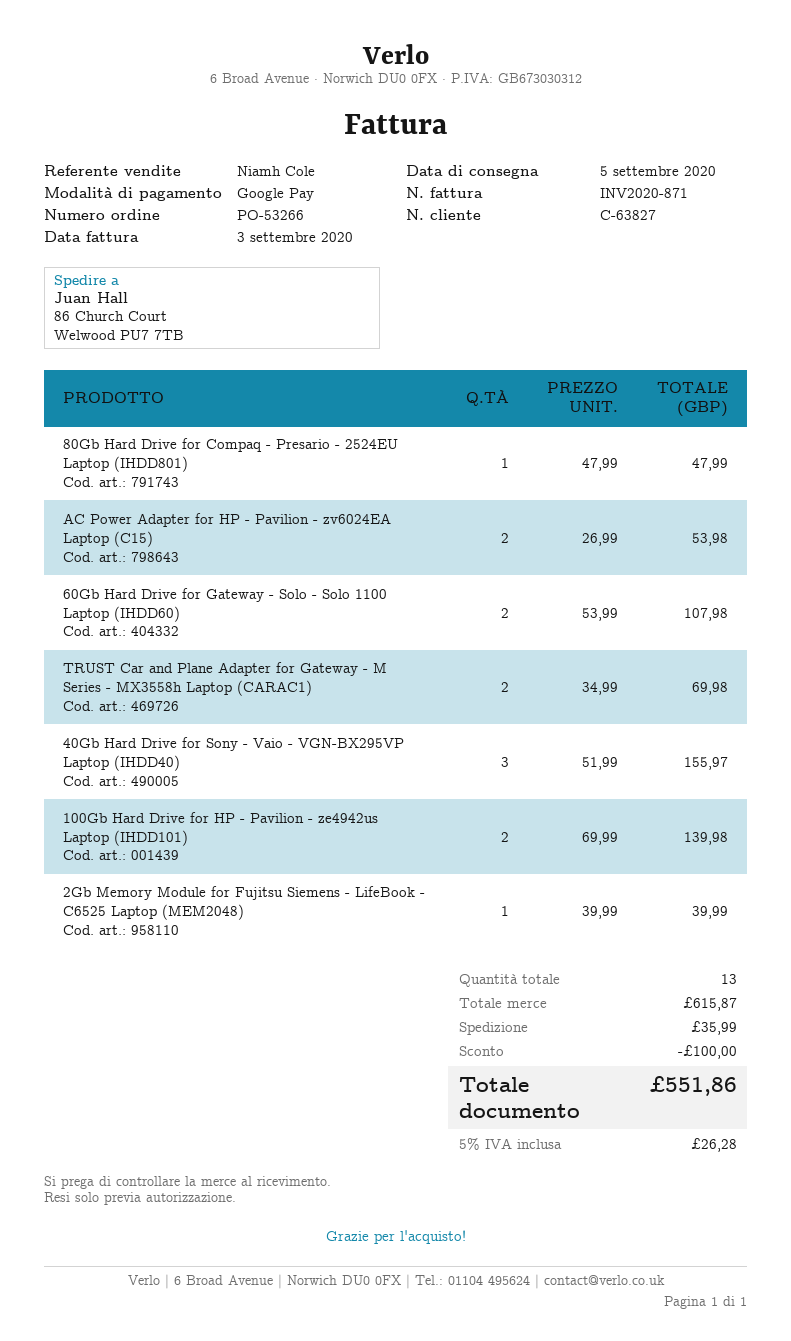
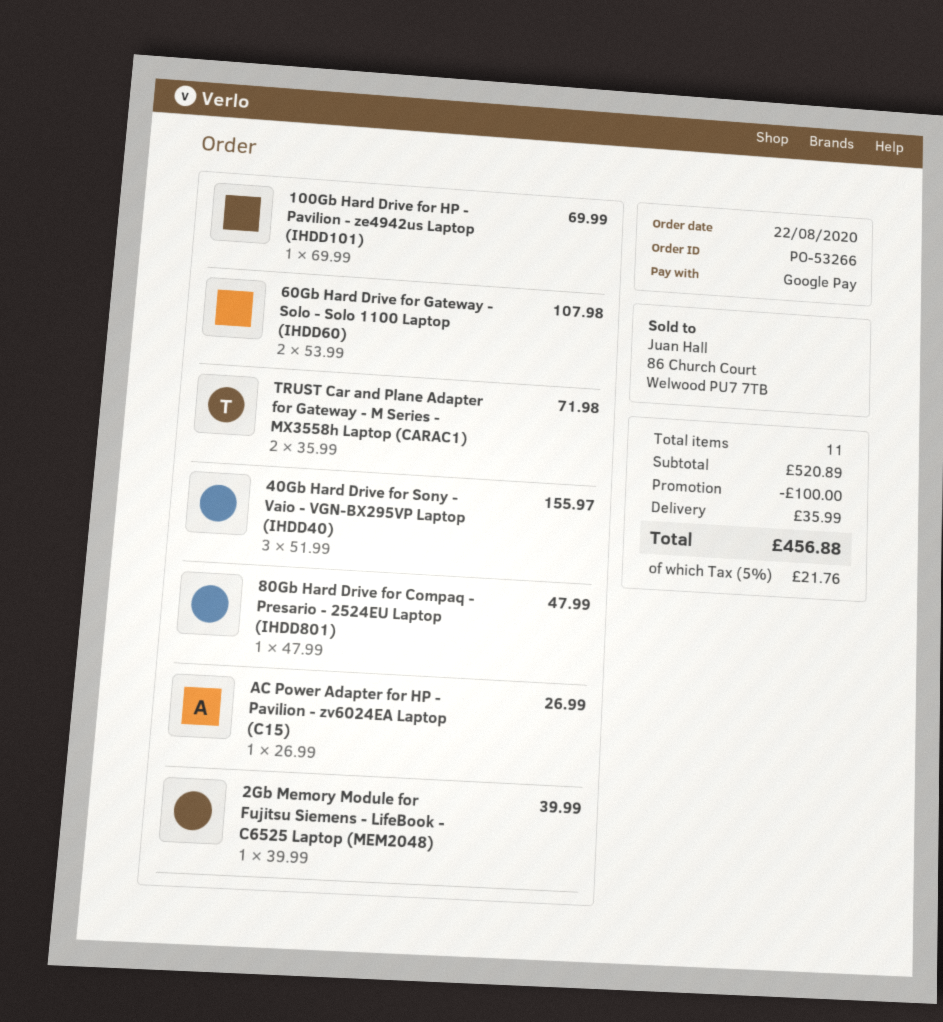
AC Power Adapter for HP - Pavilion - zv6024EA Laptop (C15): 2 x 26.99 = 53.98 -> 1 x 26.99 = 26.99
TRUST Car and Plane Adapter for Gateway - M Series - MX3558h Laptop (CARAC1): 2 x 34.99 = 69.98 -> 2 x 35.99 = 71.98
100Gb Hard Drive for HP - Pavilion - ze4942us Laptop (IHDD101): 2 x 69.99 = 139.98 -> 1 x 69.99 = 69.99
total quantity: 13 -> 11
subtotal: 615.87 -> 520.89
tax: 5% = 26.28 -> 5% = 21.76
total: 551.86 -> 456.88

